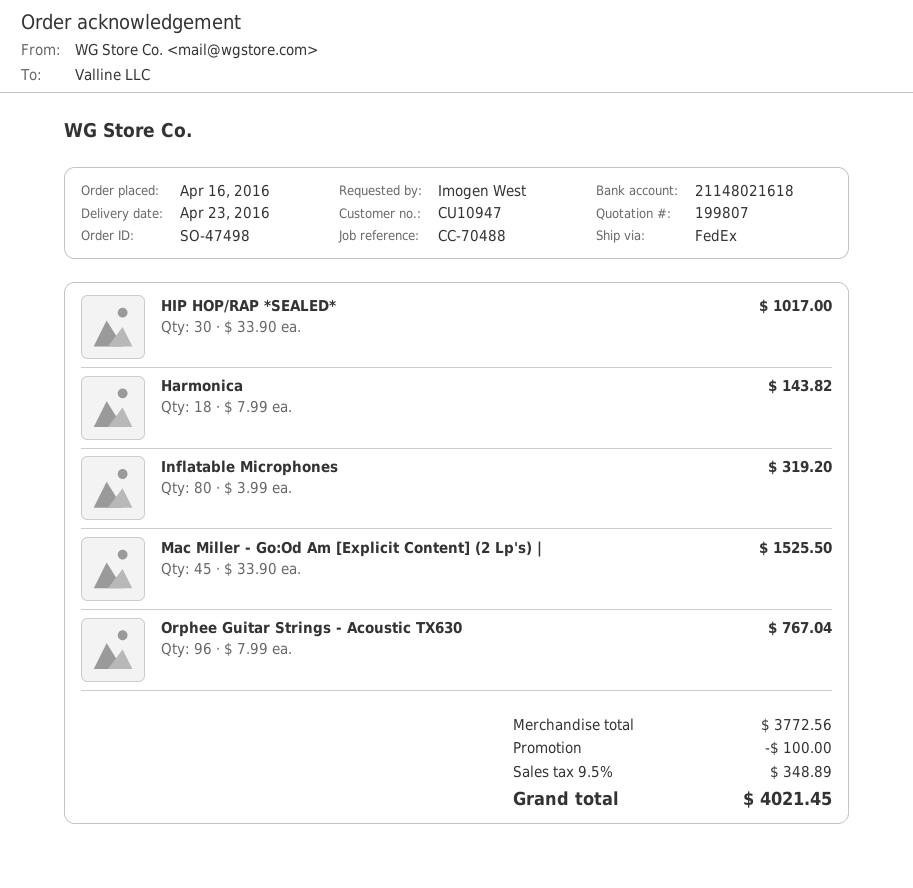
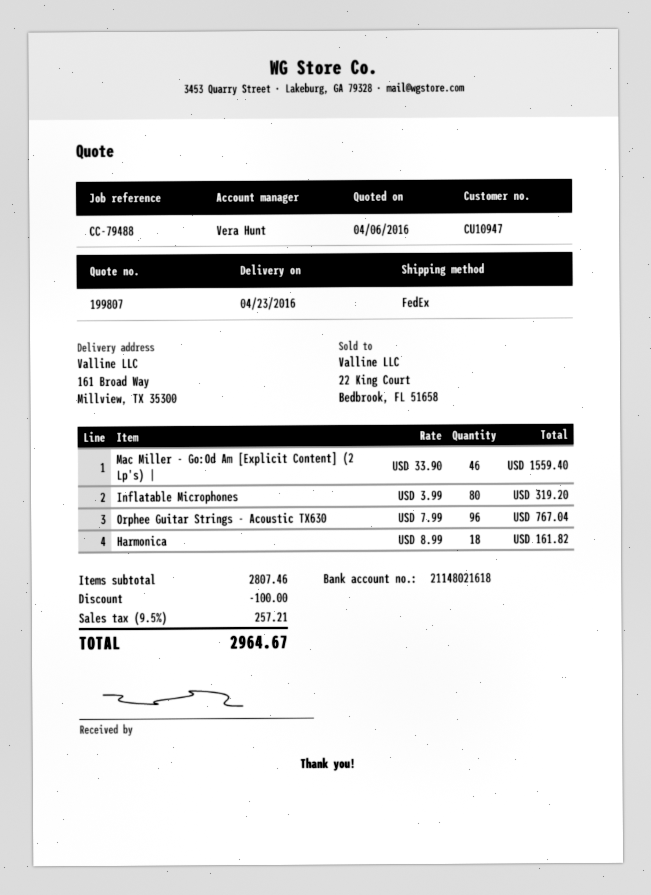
reference: CC-70488 -> CC-79488
HIP HOP/RAP *SEALED*: 30 x 33.90 = 1017.00 -> none
Harmonica: 18 x 7.99 = 143.82 -> 18 x 8.99 = 161.82
Mac Miller - Go:Od Am [Explicit Content] (2 Lp's) |: 45 x 33.90 = 1525.50 -> 46 x 33.90 = 1559.40
subtotal: 3772.56 -> 2807.46
tax: 9.5% = 348.89 -> 9.5% = 257.21
total: 4021.45 -> 2964.67

